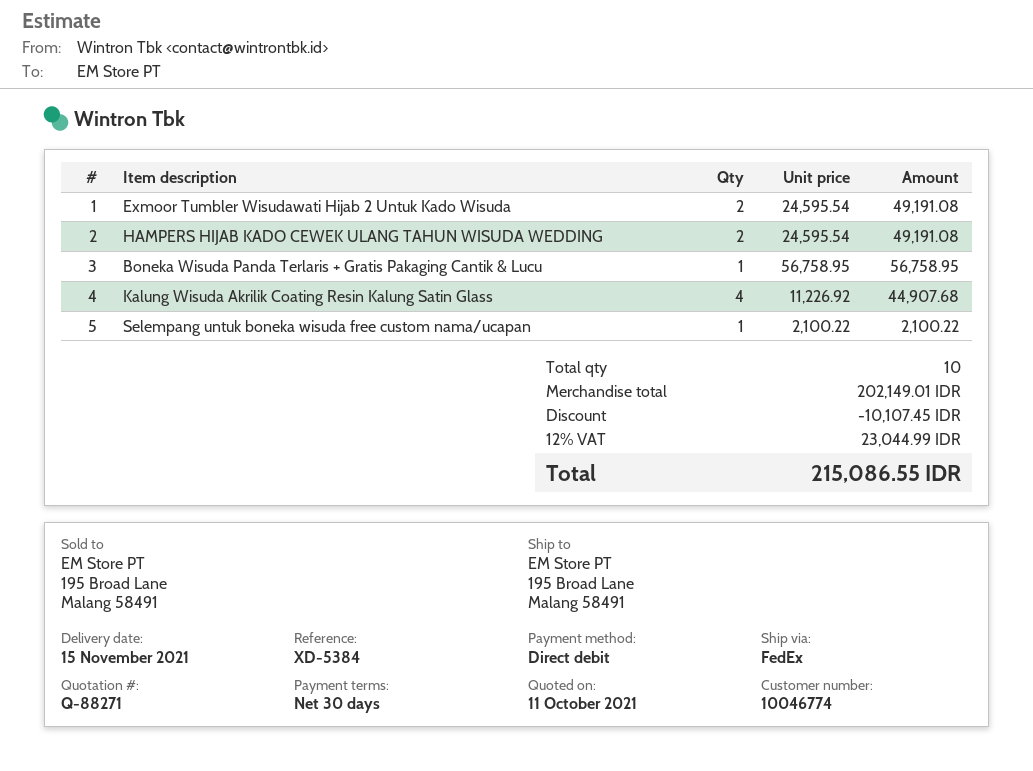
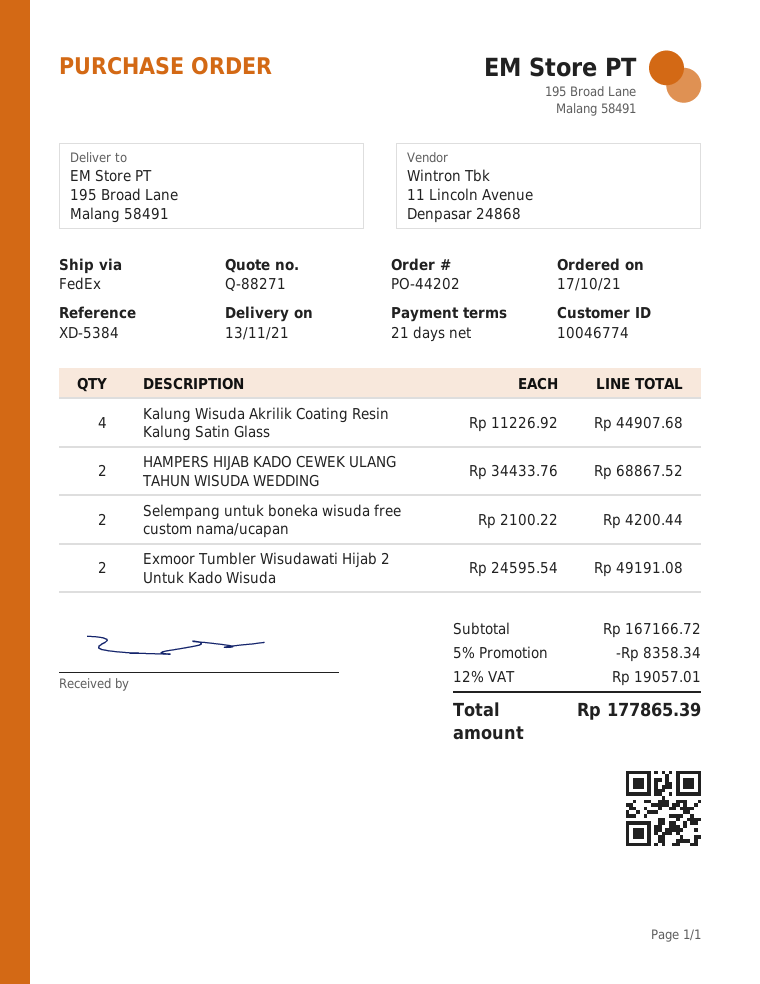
delivery date: 2021-11-15 -> 2021-11-13
payment terms: 30 days -> 21 days
HAMPERS HIJAB KADO CEWEK ULANG TAHUN WISUDA WEDDING: 2 x 24595.54 = 49191.08 -> 2 x 34433.76 = 68867.52
Boneka Wisuda Panda Terlaris + Gratis Pakaging Cantik & Lucu: 1 x 56758.95 = 56758.95 -> none
Selempang untuk boneka wisuda free custom nama/ucapan: 1 x 2100.22 = 2100.22 -> 2 x 2100.22 = 4200.44
subtotal: 202149.01 -> 167166.72
discount: 10107.45 -> 8358.34
tax: 12% = 23044.99 -> 12% = 19057.01
total: 215086.55 -> 177865.39

